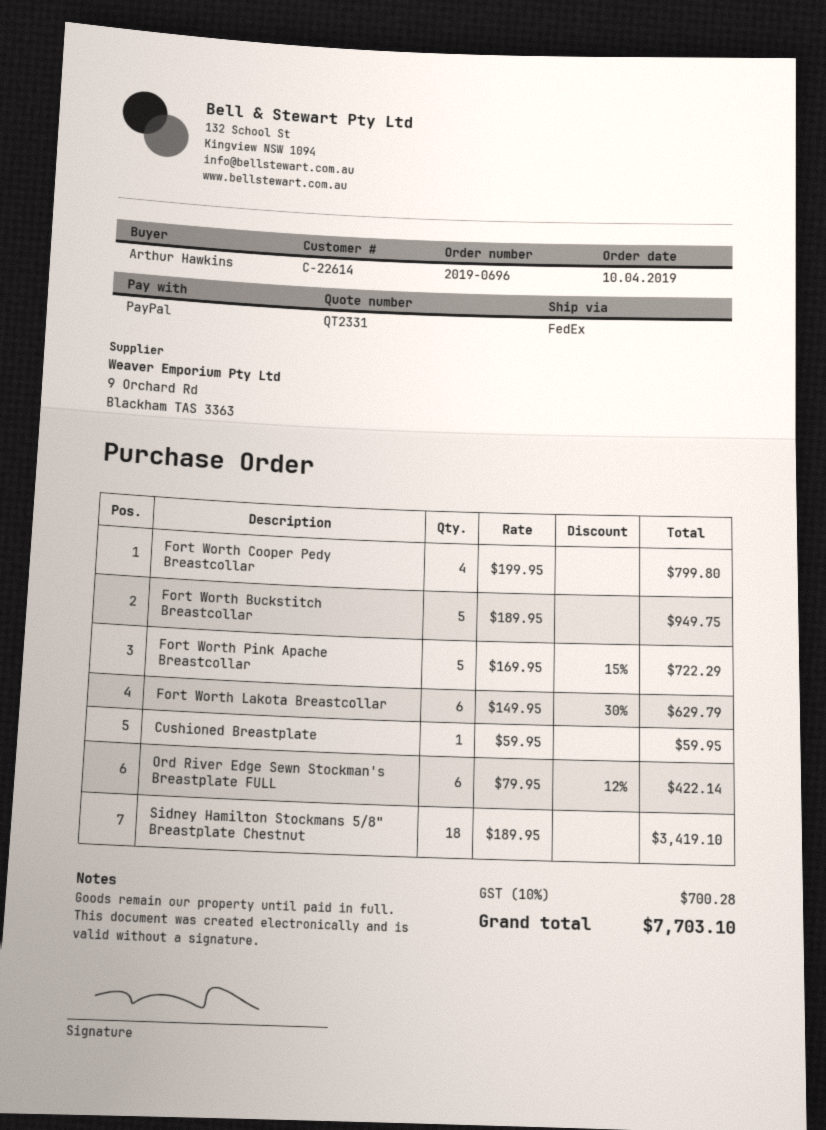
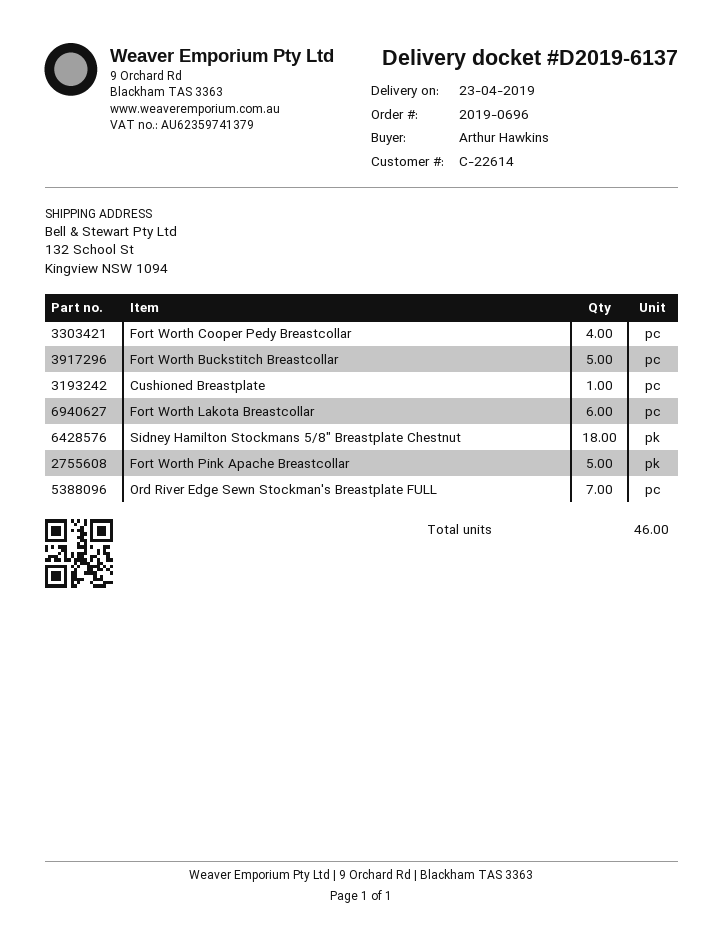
Ord River Edge Sewn Stockman's Breastplate FULL: 6 -> 7

